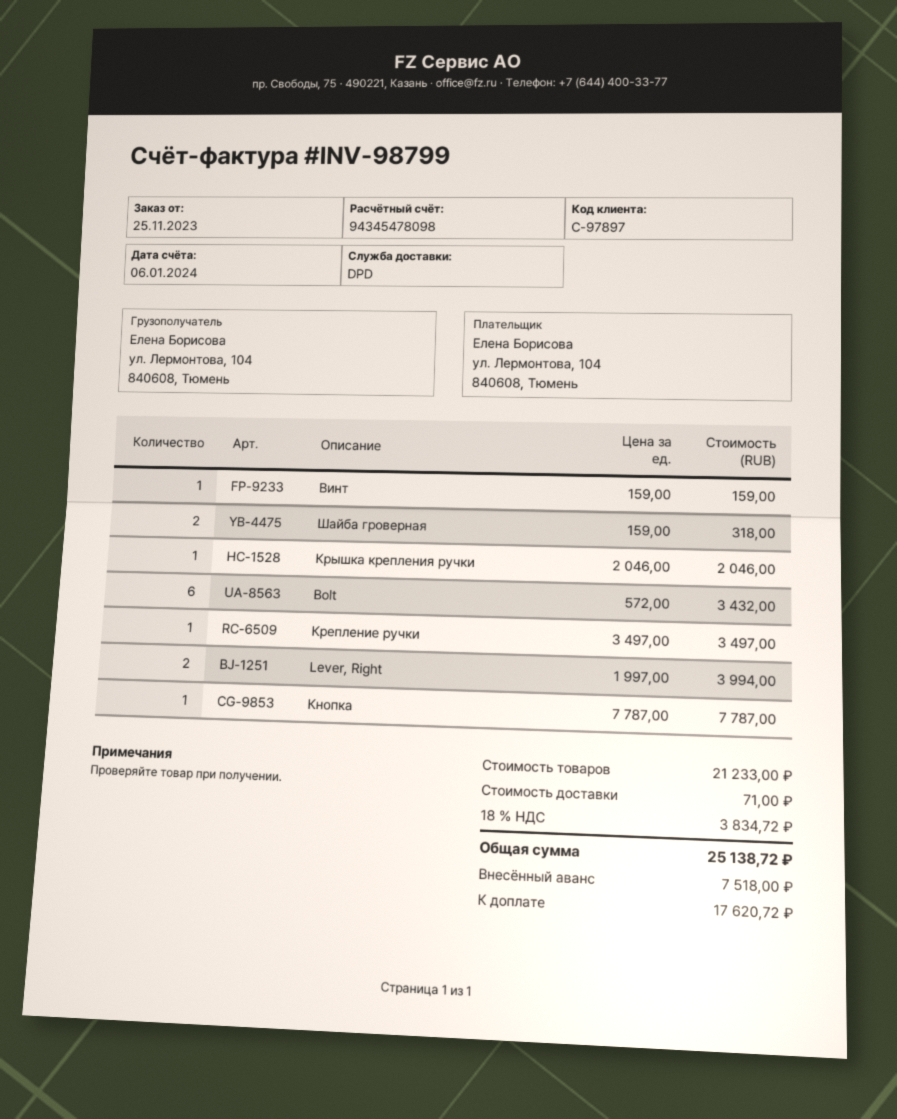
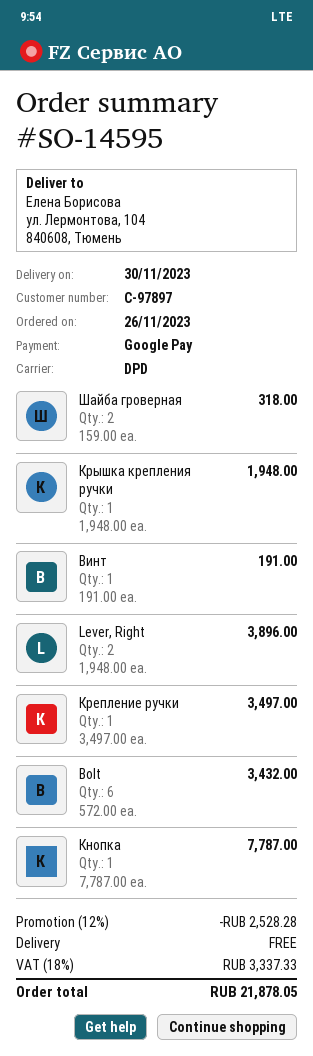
order date: 2023-11-25 -> 2023-11-26
Винт: 1 x 159.00 = 159.00 -> 1 x 191.00 = 191.00
Крышка крепления ручки: 1 x 2046.00 = 2046.00 -> 1 x 1948.00 = 1948.00
Lever, Right: 2 x 1997.00 = 3994.00 -> 2 x 1948.00 = 3896.00
discount: none -> 12% = 2528.28
shipping: 71.00 -> 0.00
tax: 18% = 3834.72 -> 18% = 3337.33
total: 25138.72 -> 21878.05

